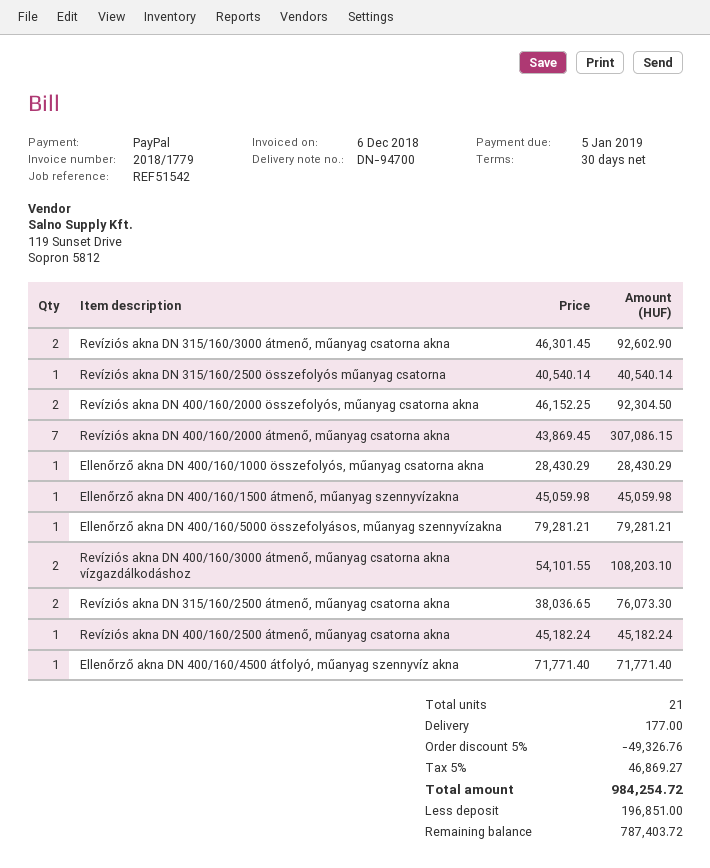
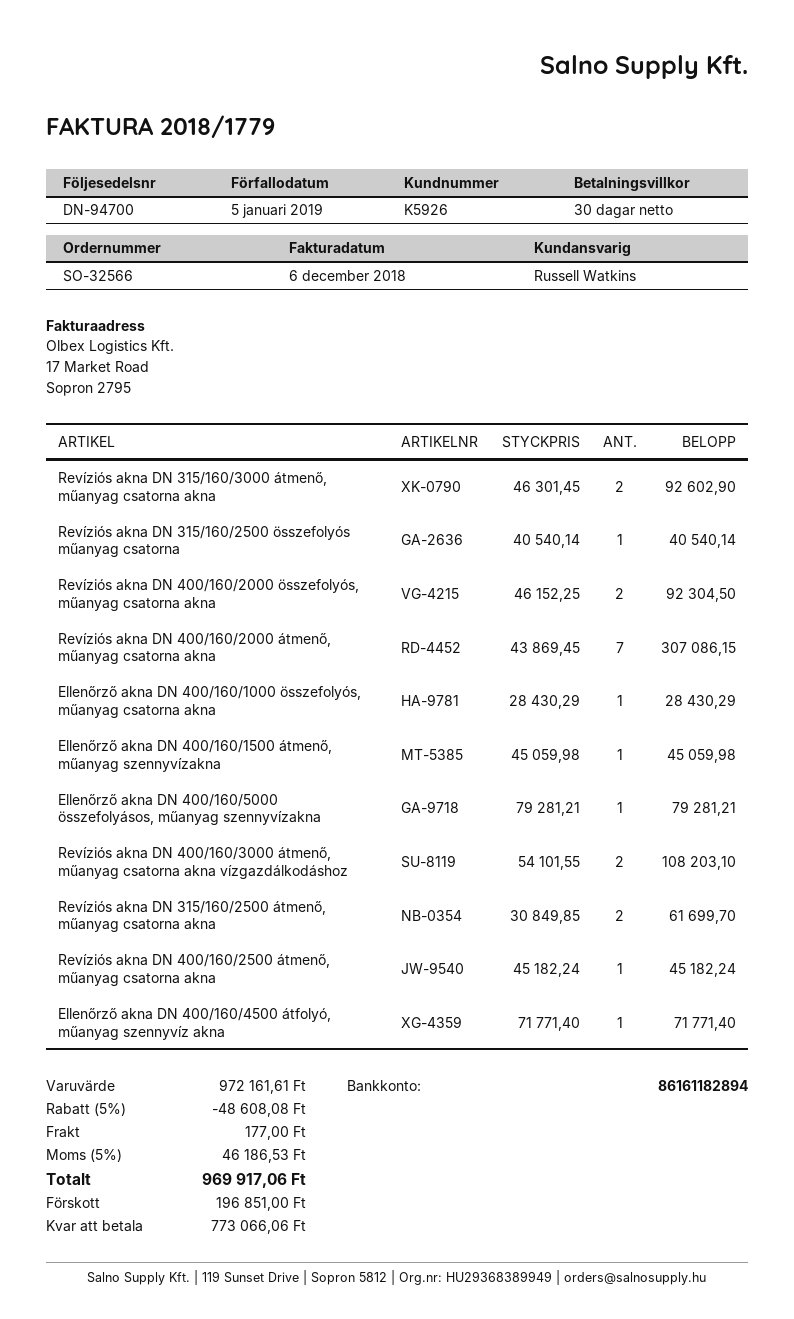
Revíziós akna DN 315/160/2500 átmenő, műanyag csatorna akna: 2 x 38036.65 = 76073.30 -> 2 x 30849.85 = 61699.70
discount: 5% = 49326.76 -> 5% = 48608.08
tax: 5% = 46869.27 -> 5% = 46186.53
total: 984254.72 -> 969917.06
balance: 787403.72 -> 773066.06

